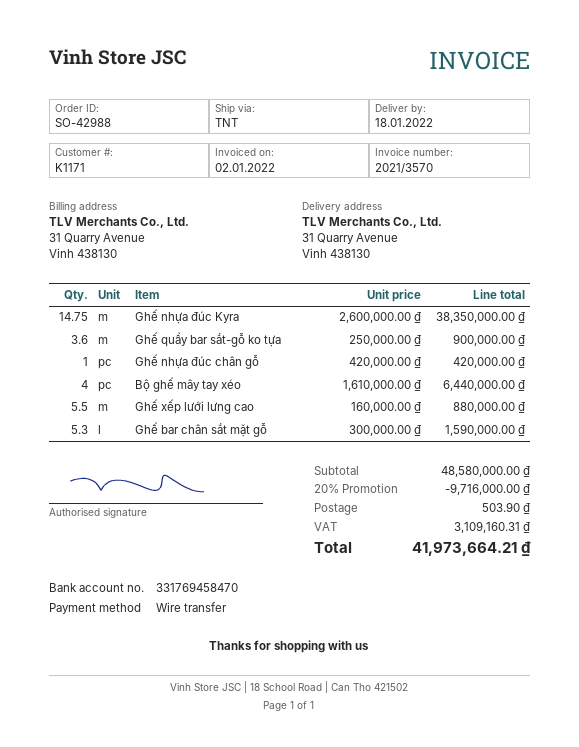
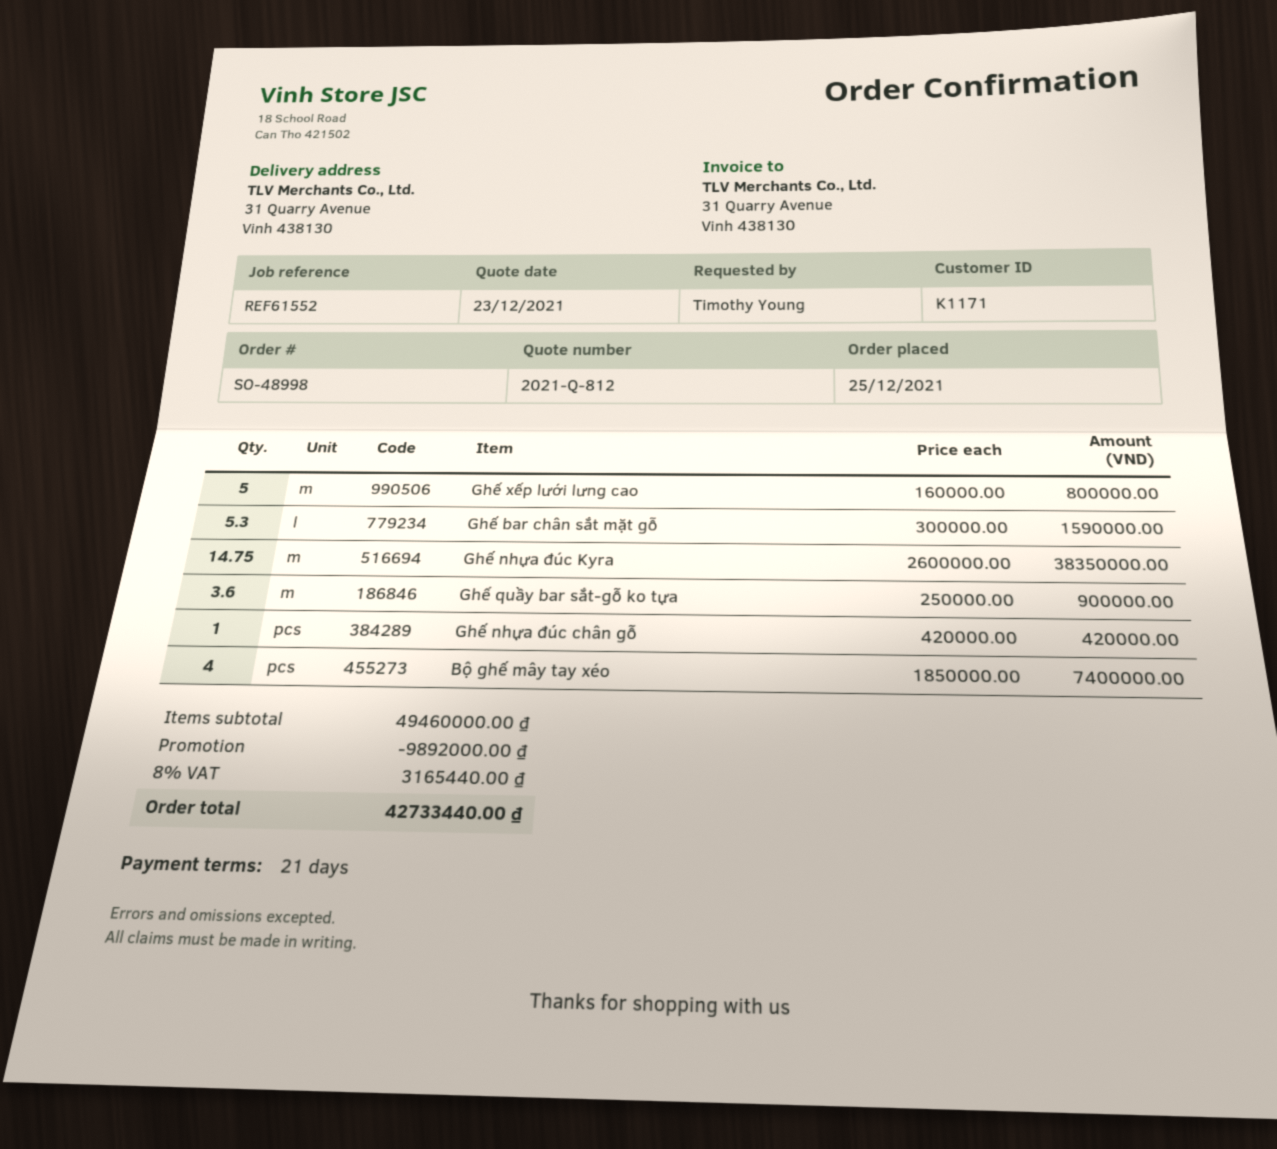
order number: SO-42988 -> SO-48998
Bộ ghế mây tay xéo: 4 x 1610000.00 = 6440000.00 -> 4 x 1850000.00 = 7400000.00
Ghế xếp lưới lưng cao: 5.5 x 160000.00 = 880000.00 -> 5 x 160000.00 = 800000.00
subtotal: 48580000.00 -> 49460000.00
discount: 9716000.00 -> 9892000.00
shipping: 503.90 -> none
tax: 3109160.31 -> 3165440.00
total: 41973664.21 -> 42733440.00

